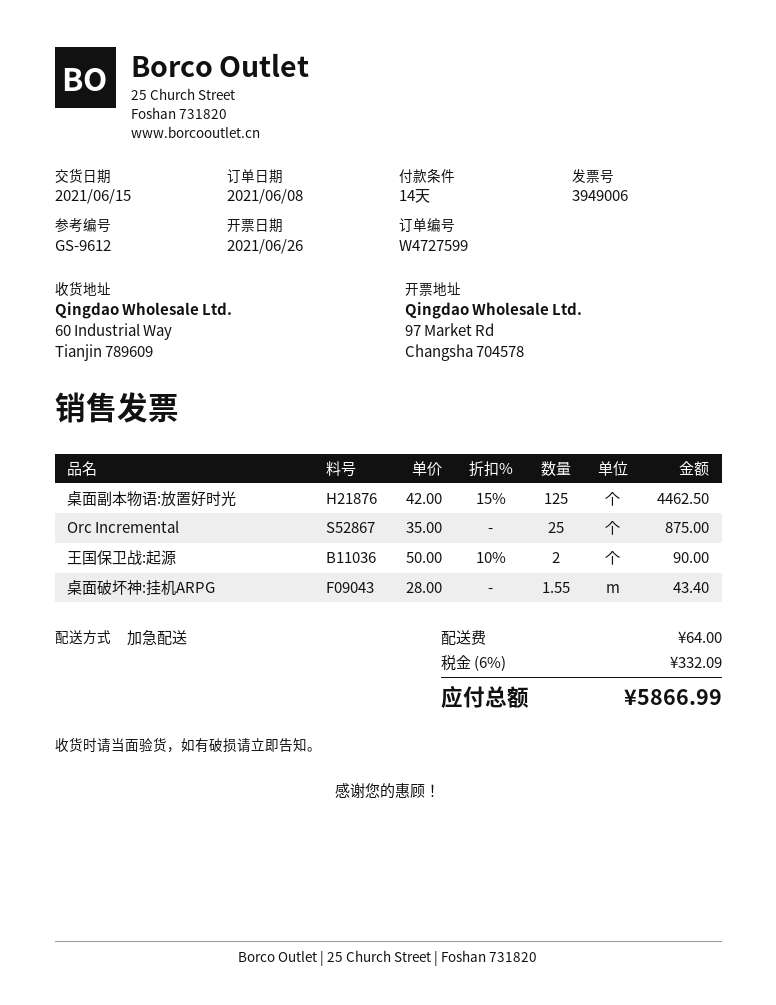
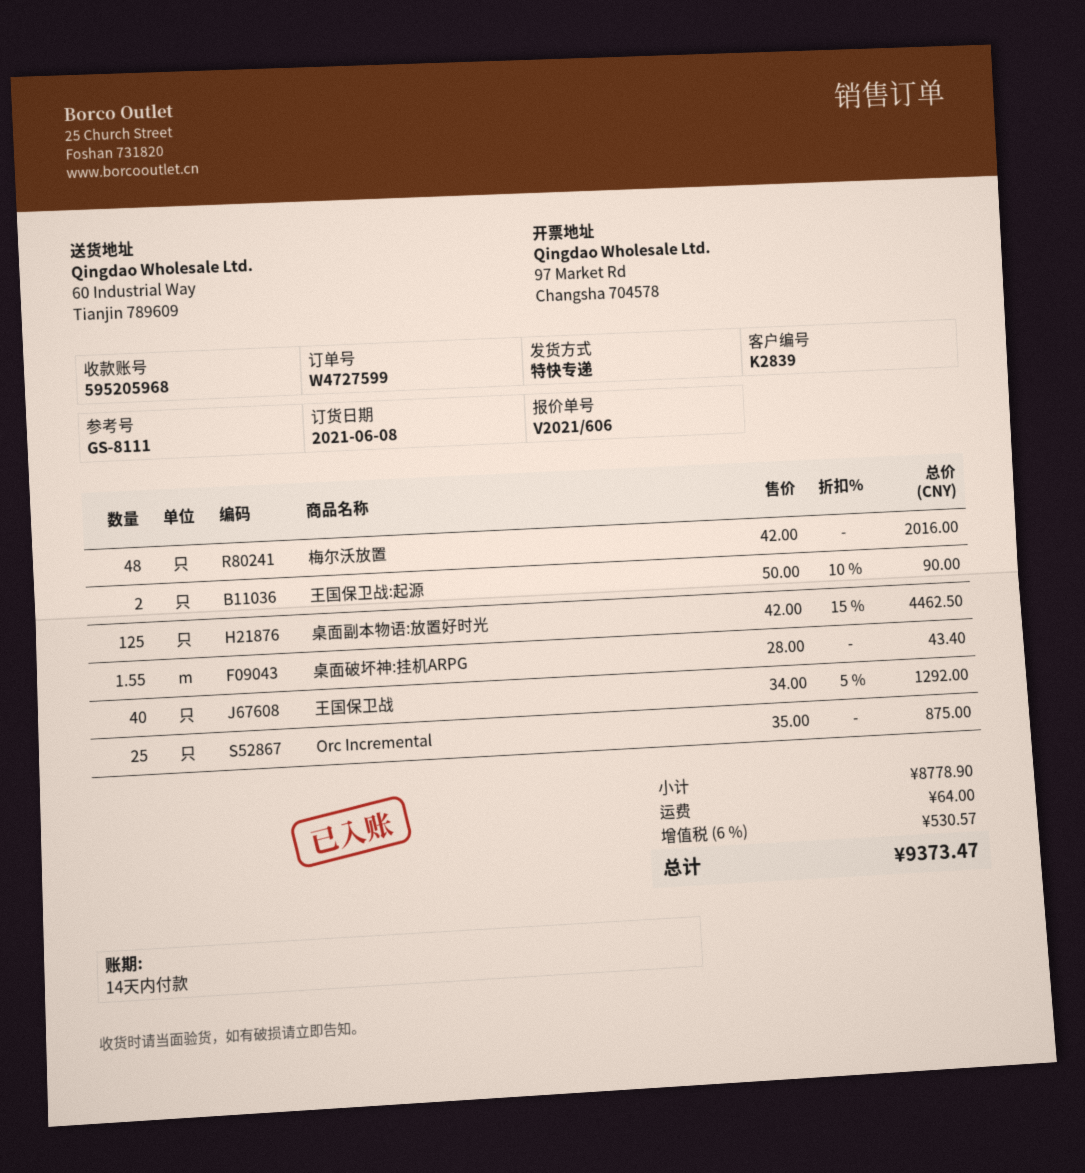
reference: GS-9612 -> GS-8111
梅尔沃放置: none -> 48 x 42.00 = 2016.00
王国保卫战: none -> 40 x 34.00 - 5% = 1292.00
tax: 6% = 332.09 -> 6% = 530.57
total: 5866.99 -> 9373.47

